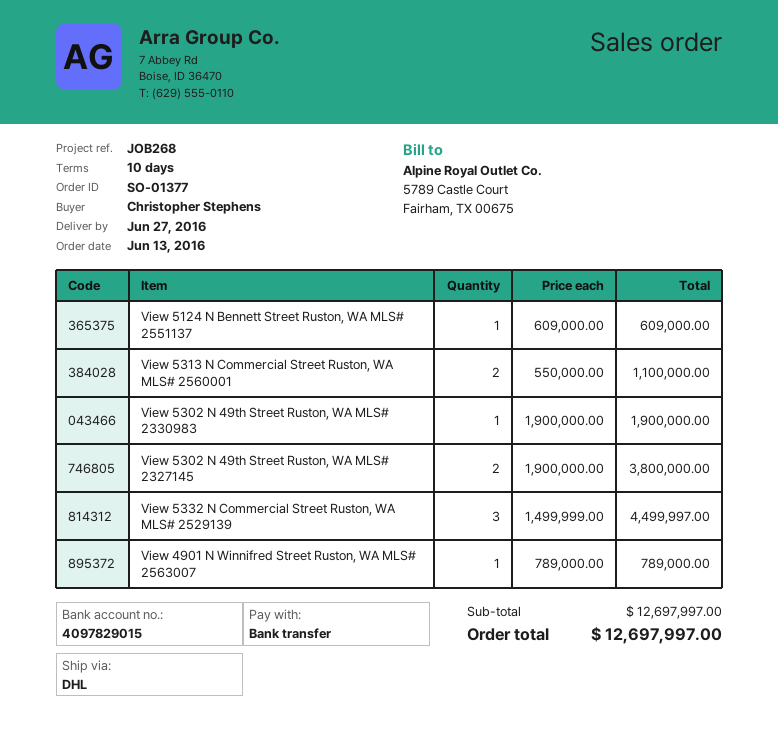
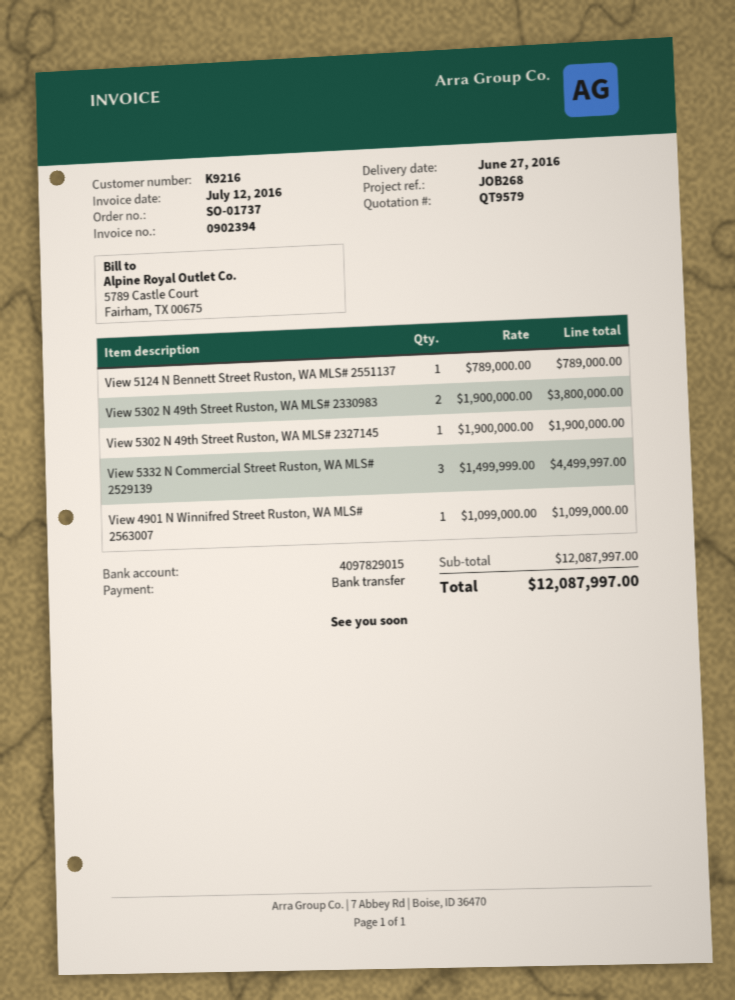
order number: SO-01377 -> SO-01737
View 5124 N Bennett Street Ruston, WA MLS# 2551137: 1 x 609000.00 = 609000.00 -> 1 x 789000.00 = 789000.00
View 5313 N Commercial Street Ruston, WA MLS# 2560001: 2 x 550000.00 = 1100000.00 -> none
View 5302 N 49th Street Ruston, WA MLS# 2330983: 1 x 1900000.00 = 1900000.00 -> 2 x 1900000.00 = 3800000.00
View 5302 N 49th Street Ruston, WA MLS# 2327145: 2 x 1900000.00 = 3800000.00 -> 1 x 1900000.00 = 1900000.00
View 4901 N Winnifred Street Ruston, WA MLS# 2563007: 1 x 789000.00 = 789000.00 -> 1 x 1099000.00 = 1099000.00
subtotal: 12697997.00 -> 12087997.00
total: 12697997.00 -> 12087997.00

